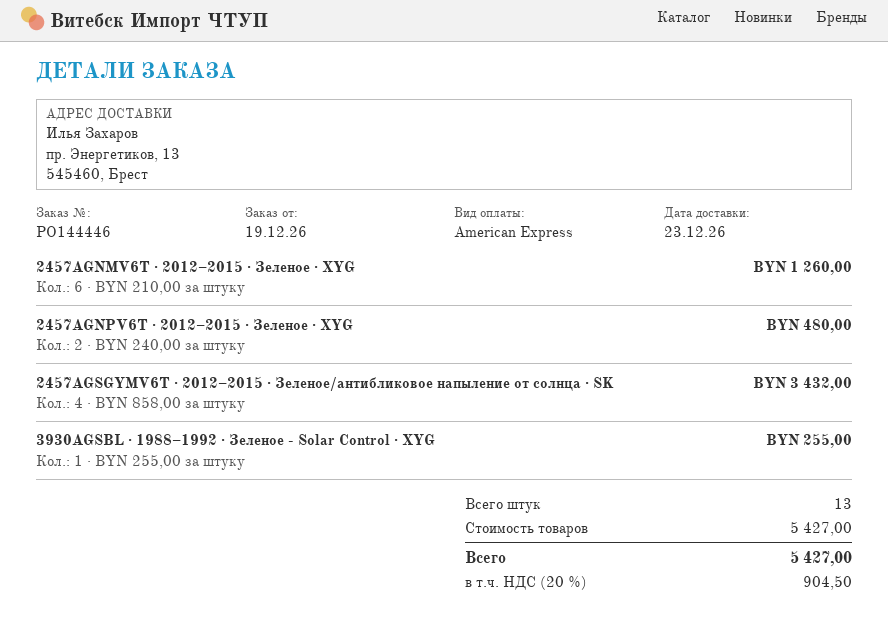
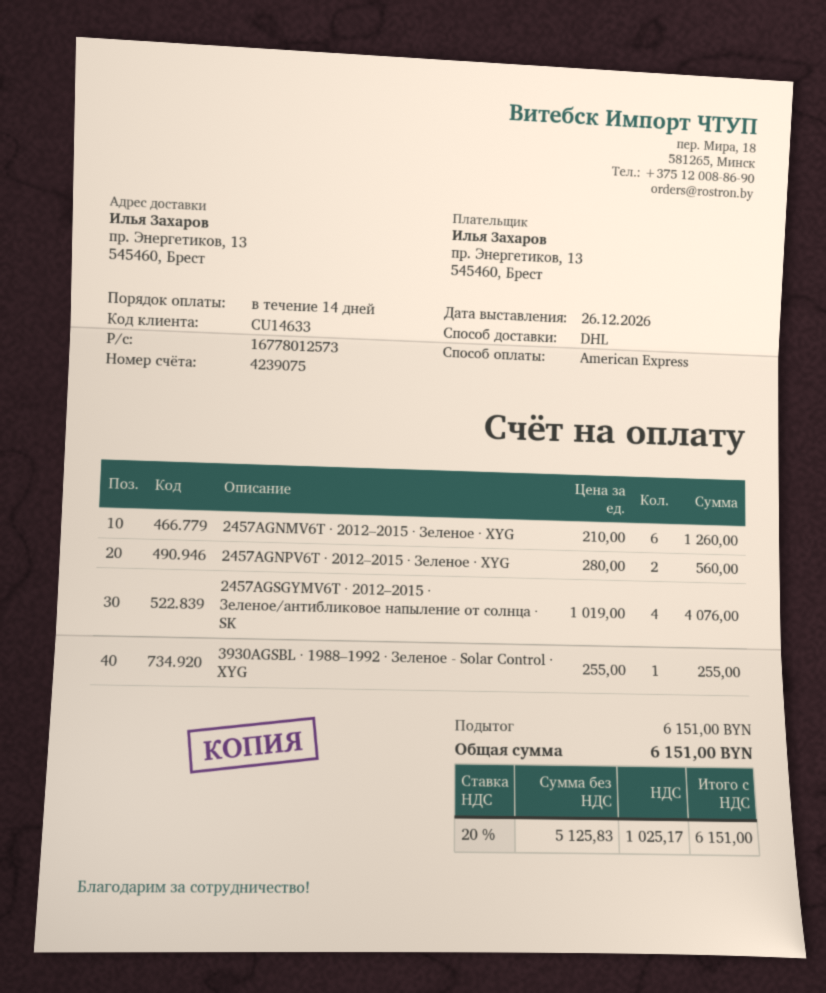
2457AGNPV6T · 2012–2015 · Зеленое · XYG: 2 x 240.00 = 480.00 -> 2 x 280.00 = 560.00
2457AGSGYMV6T · 2012–2015 · Зеленое/антибликовое напыление от солнца · SK: 4 x 858.00 = 3432.00 -> 4 x 1019.00 = 4076.00
subtotal: 5427.00 -> 6151.00
tax: 20% = 904.50 -> 20% = 1025.17
total: 5427.00 -> 6151.00

